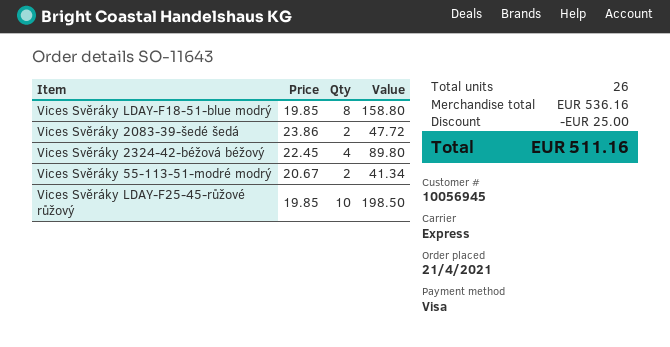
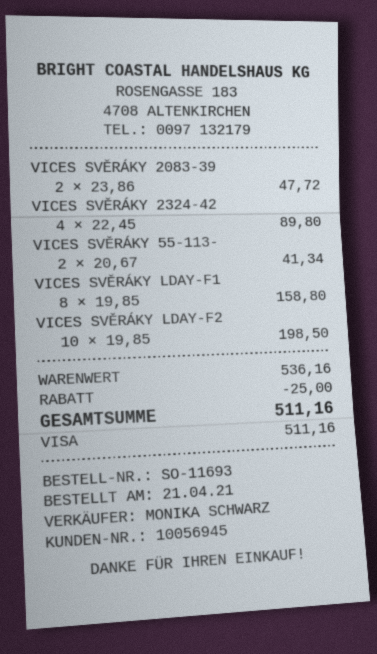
order number: SO-11643 -> SO-11693

